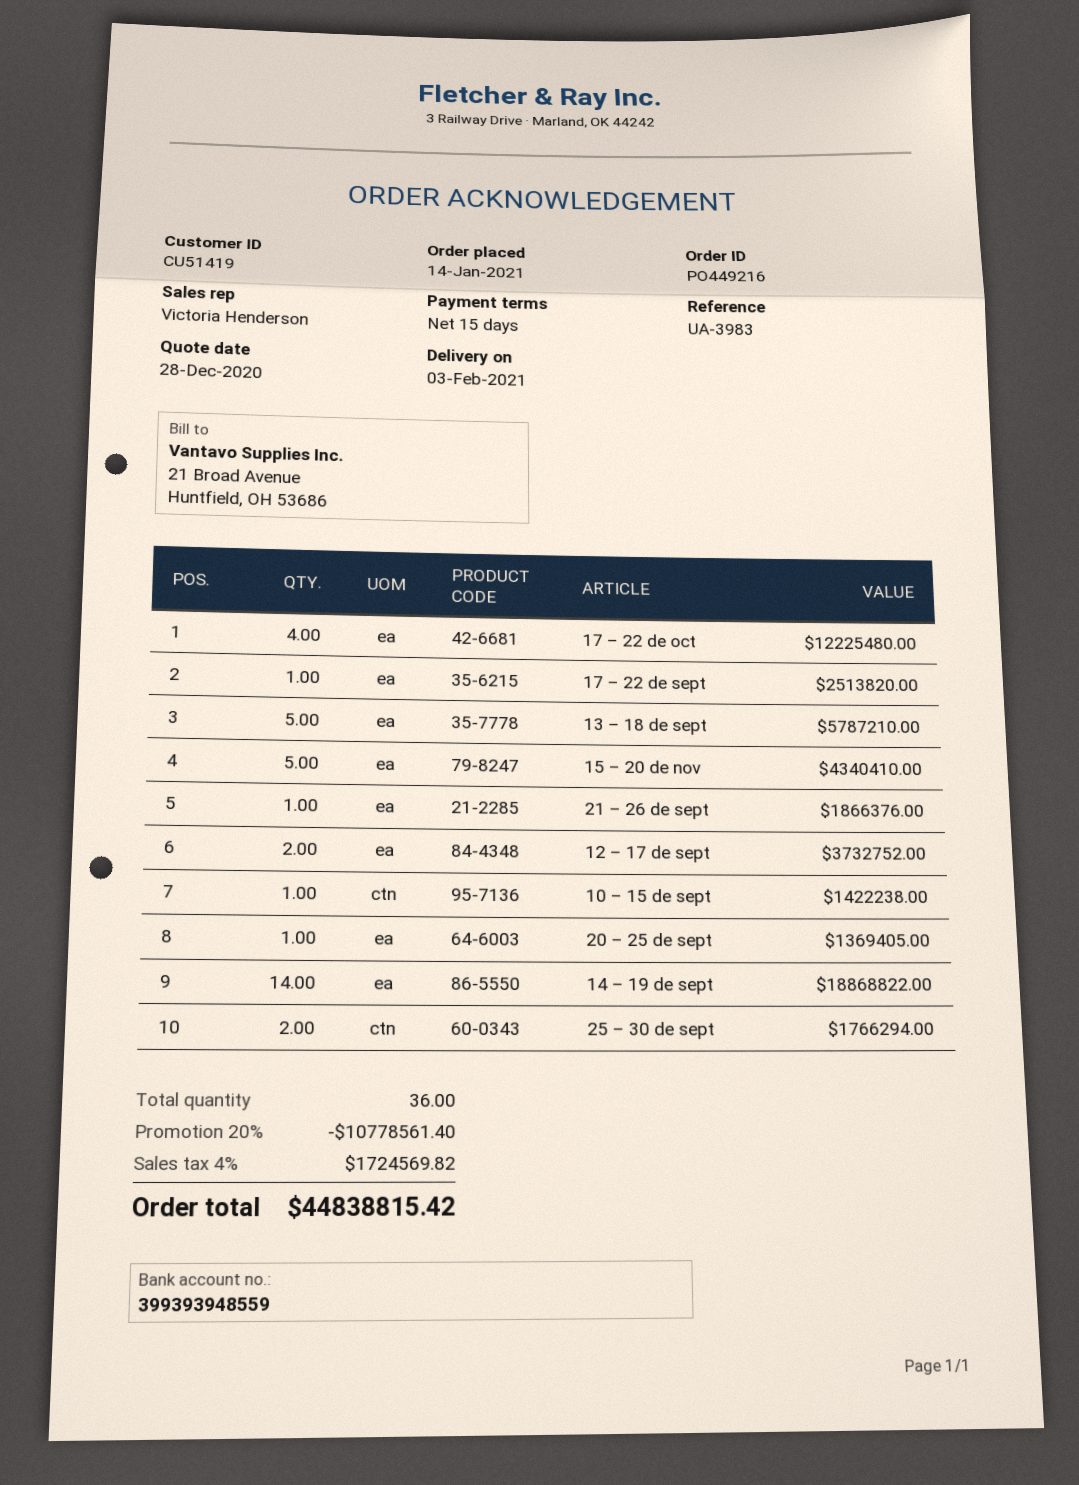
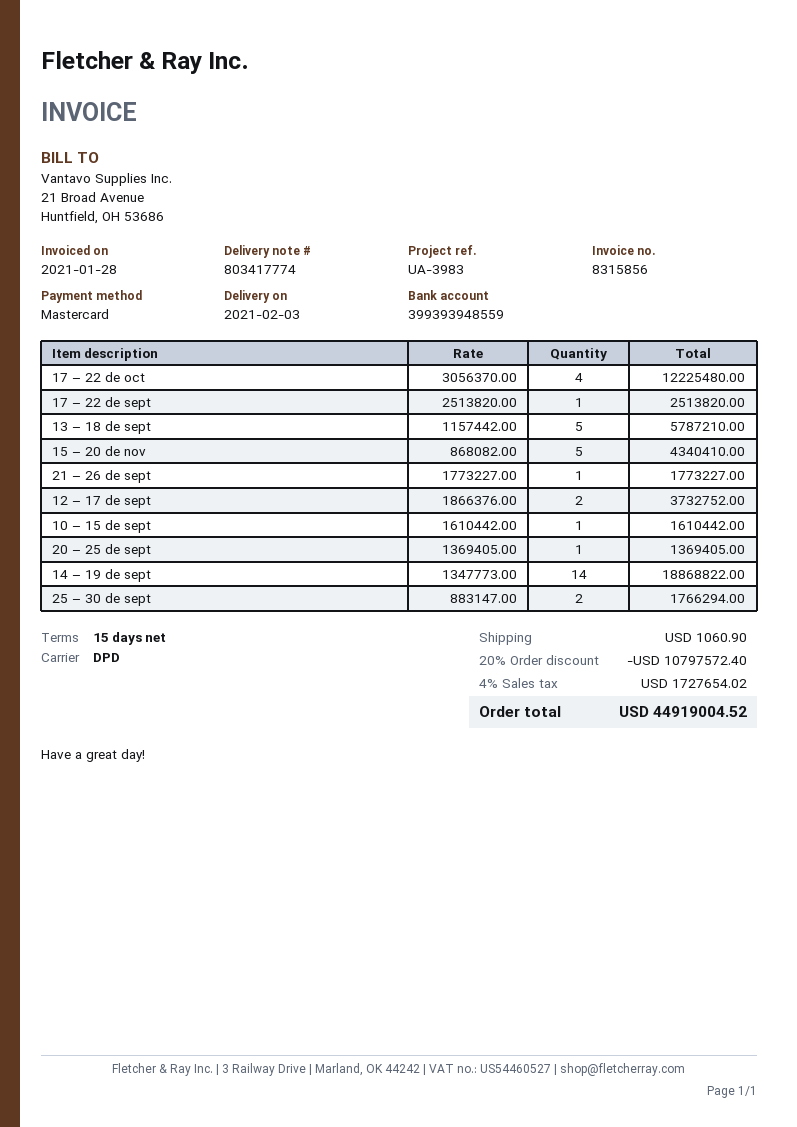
21 – 26 de sept: 1 for 1866376.00 -> 1 for 1773227.00
10 – 15 de sept: 1 for 1422238.00 -> 1 for 1610442.00
discount: 20% = 10778561.40 -> 20% = 10797572.40
shipping: none -> 1060.90
tax: 4% = 1724569.82 -> 4% = 1727654.02
total: 44838815.42 -> 44919004.52

